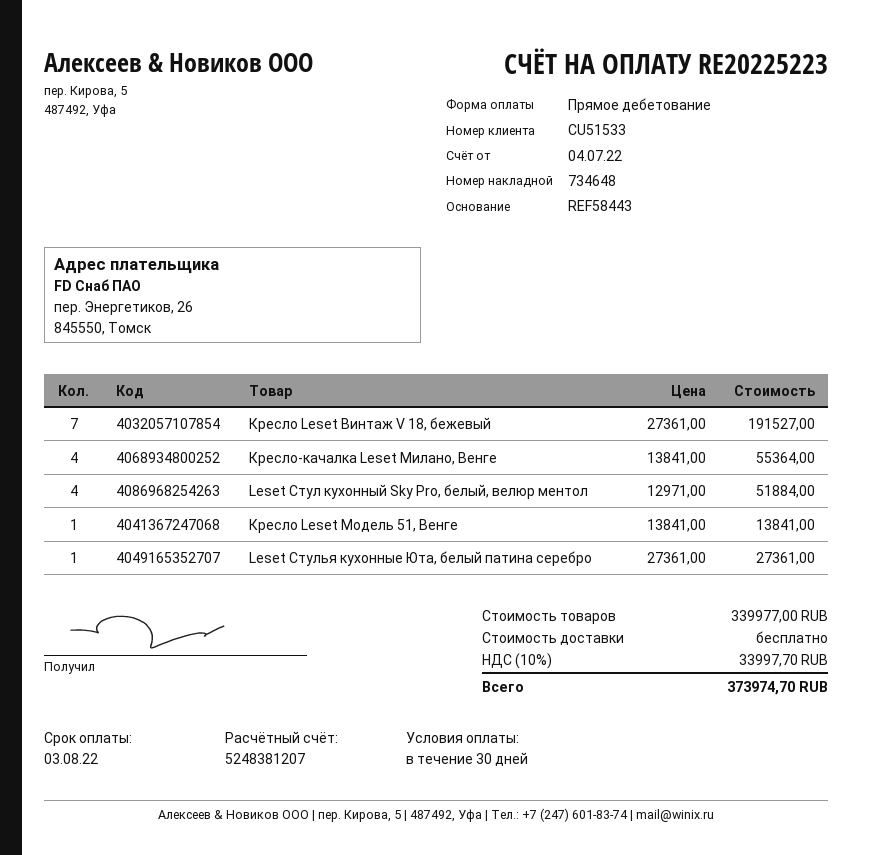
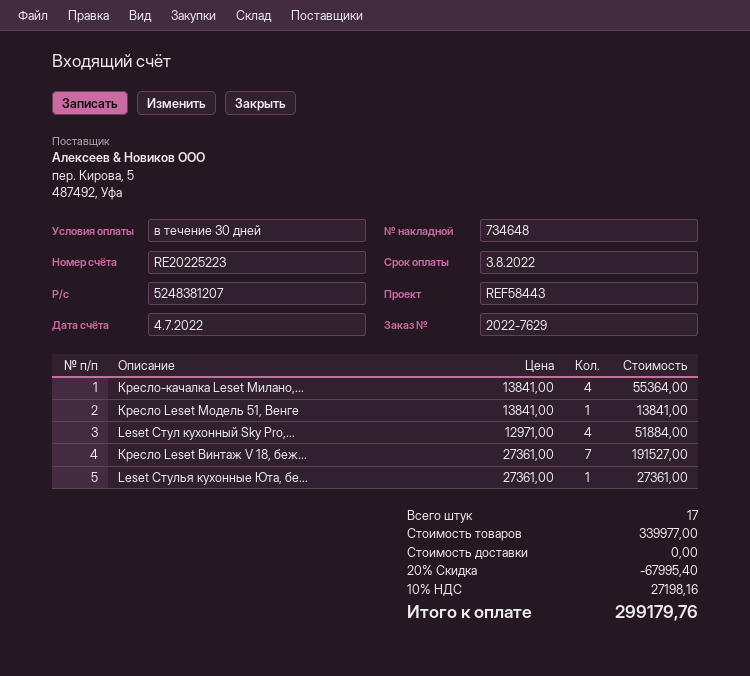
discount: none -> 20% = 67995.40
tax: 10% = 33997.70 -> 10% = 27198.16
total: 373974.70 -> 299179.76

